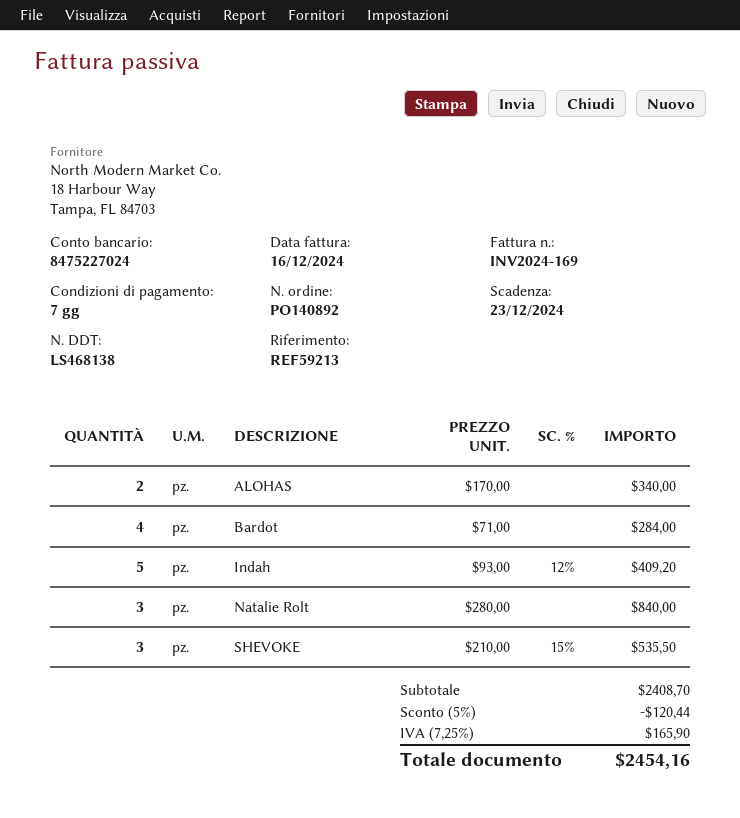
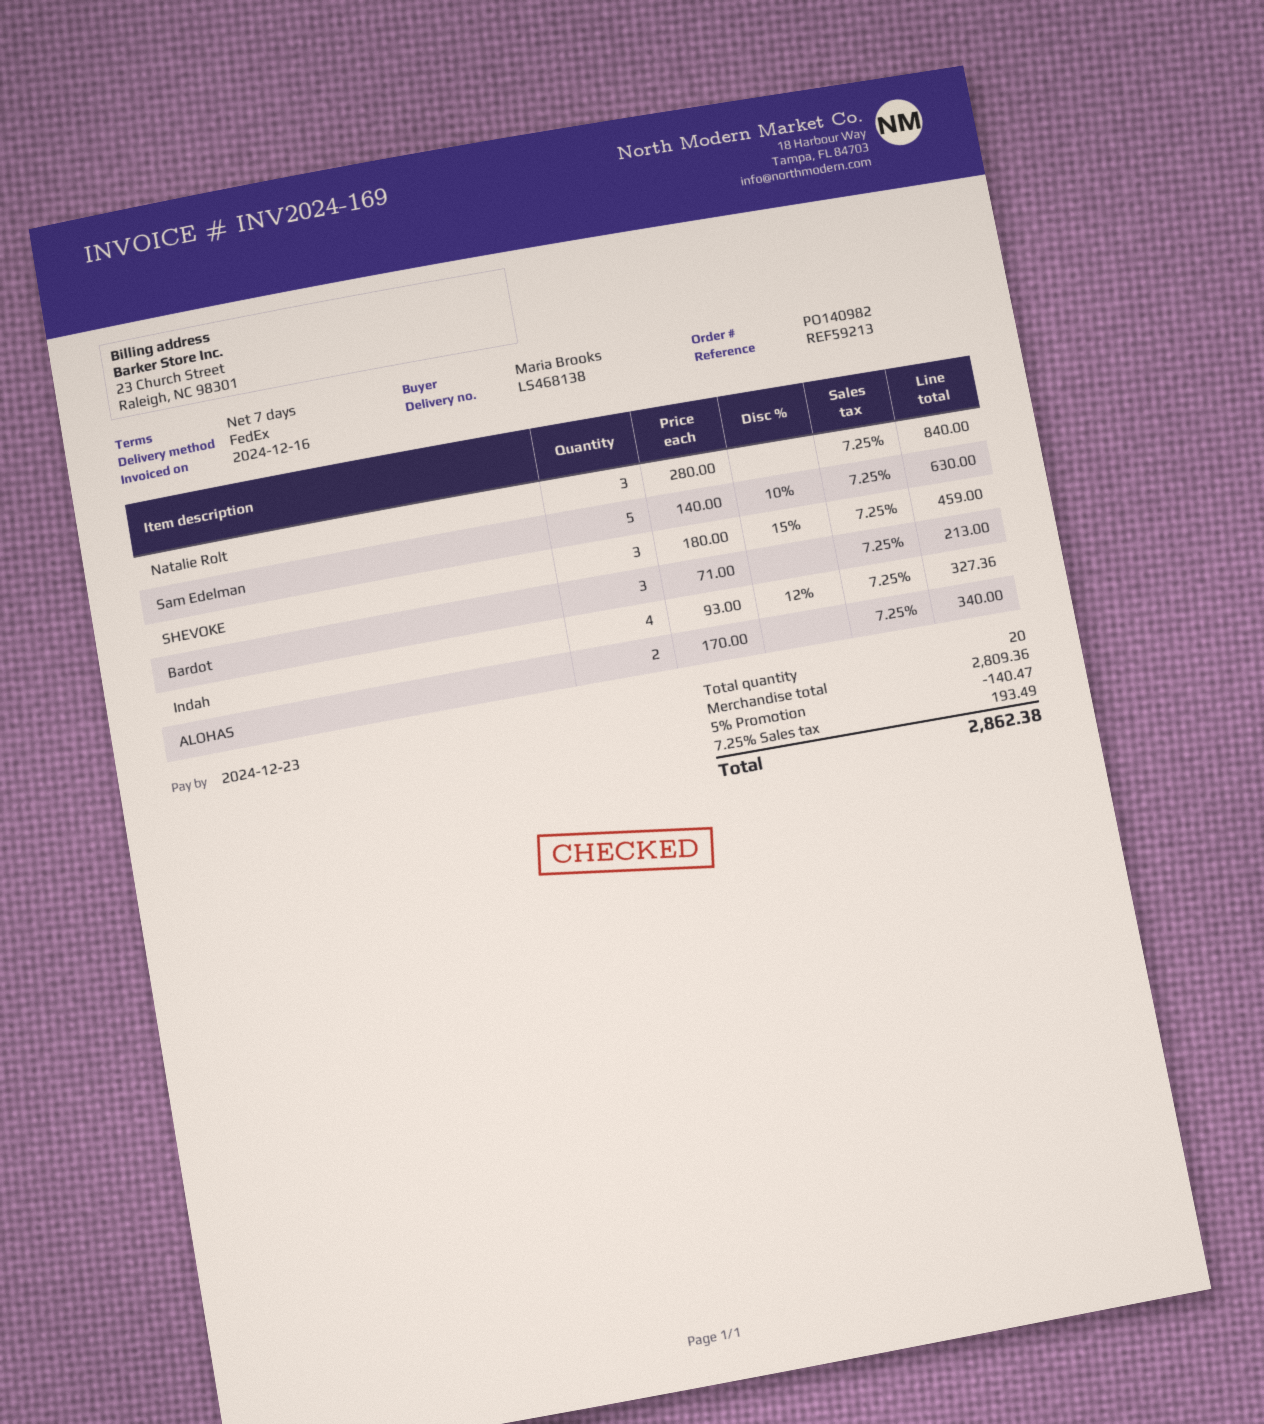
order number: PO140892 -> PO140982
Bardot: 4 x 71.00 = 284.00 -> 3 x 71.00 = 213.00
Indah: 5 x 93.00 - 12% = 409.20 -> 4 x 93.00 - 12% = 327.36
SHEVOKE: 3 x 210.00 - 15% = 535.50 -> 3 x 180.00 - 15% = 459.00
Sam Edelman: none -> 5 x 140.00 - 10% = 630.00
subtotal: 2408.70 -> 2809.36
discount: 5% = 120.44 -> 5% = 140.47
tax: 7.25% = 165.90 -> 7.25% = 193.49
total: 2454.16 -> 2862.38

